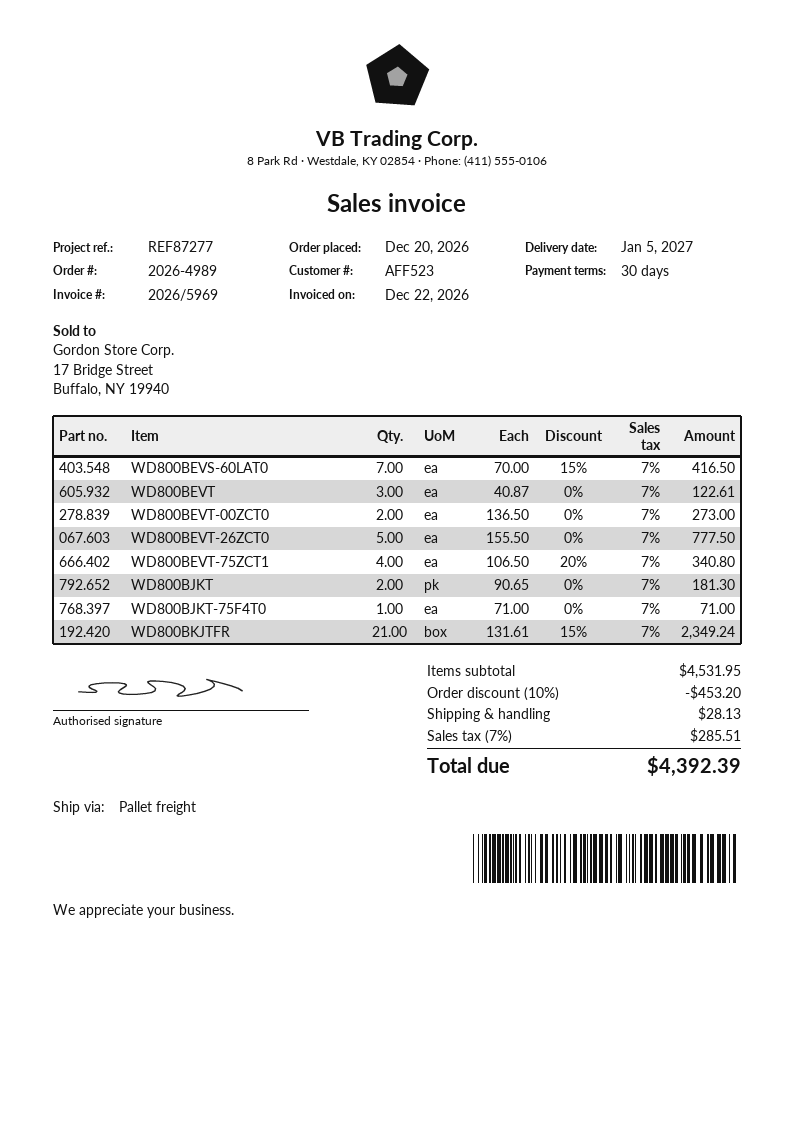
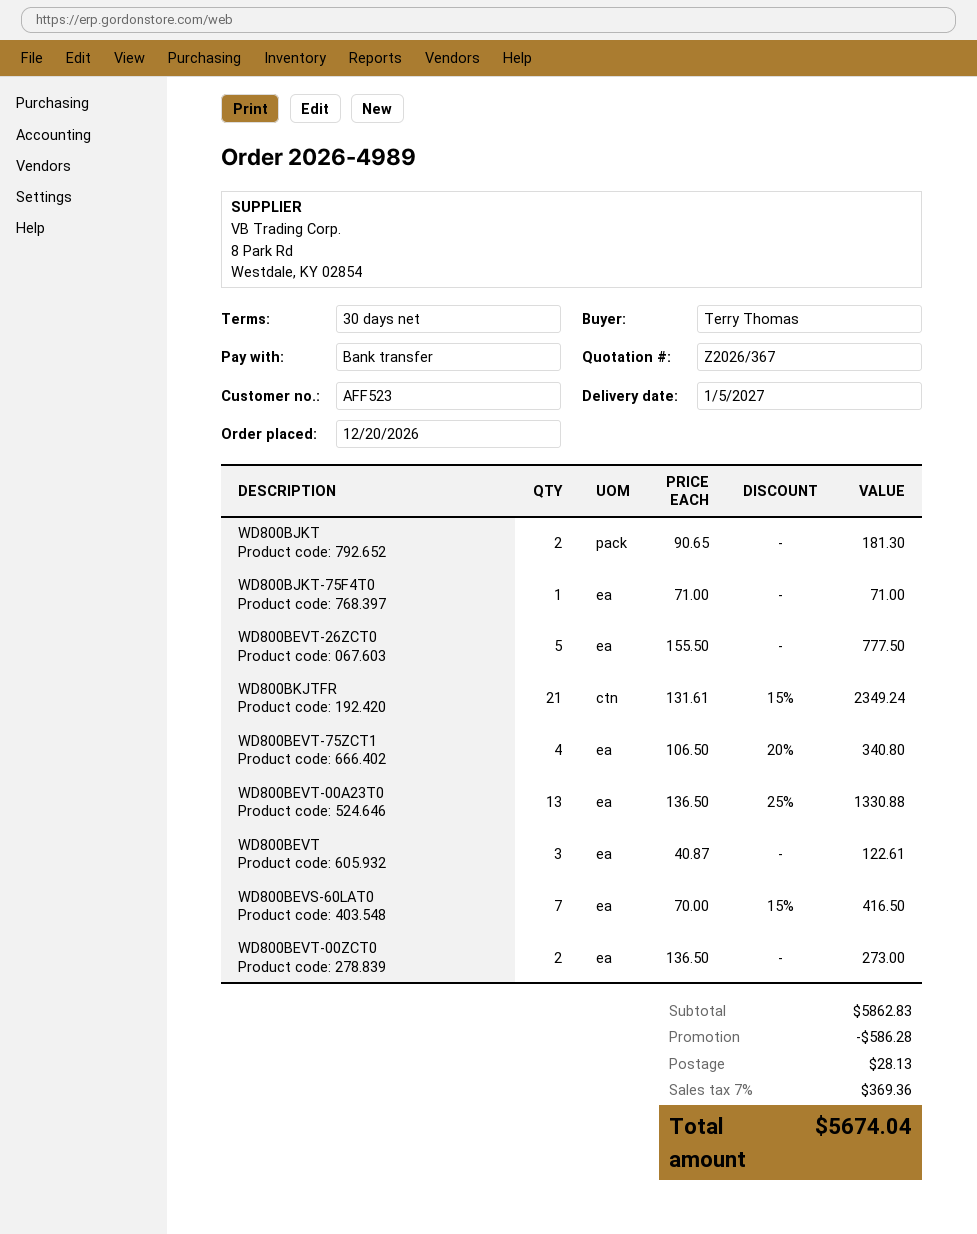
WD800BEVT-00A23T0: none -> 13 x 136.50 - 25% = 1330.88
subtotal: 4531.95 -> 5862.83
discount: 453.20 -> 586.28
tax: 7% = 285.51 -> 7% = 369.36
total: 4392.39 -> 5674.04

